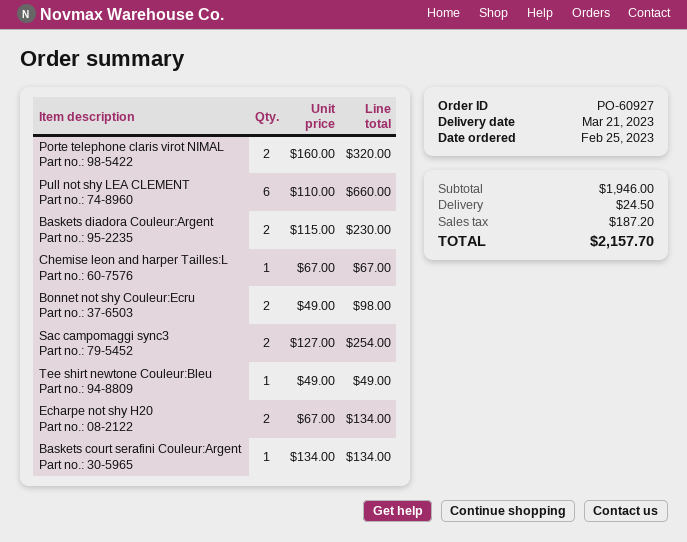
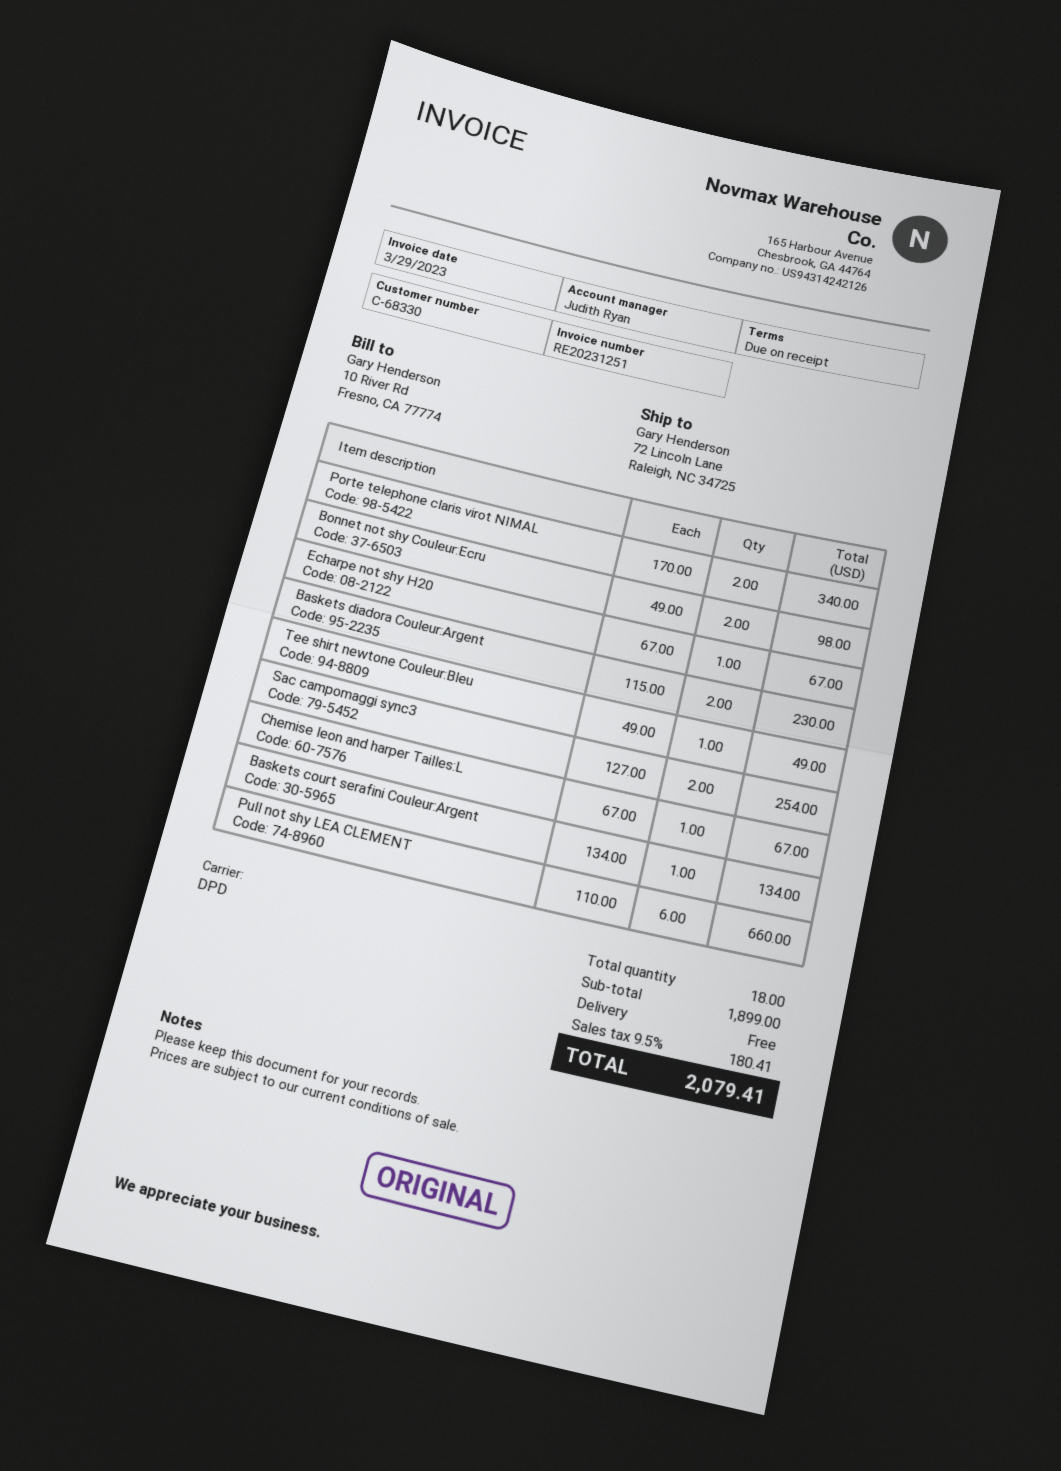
Porte telephone claris virot NIMAL: 2 x 160.00 = 320.00 -> 2 x 170.00 = 340.00
Echarpe not shy H20: 2 x 67.00 = 134.00 -> 1 x 67.00 = 67.00
subtotal: 1946.00 -> 1899.00
shipping: 24.50 -> 0.00
tax: 187.20 -> 180.41
total: 2157.70 -> 2079.41

